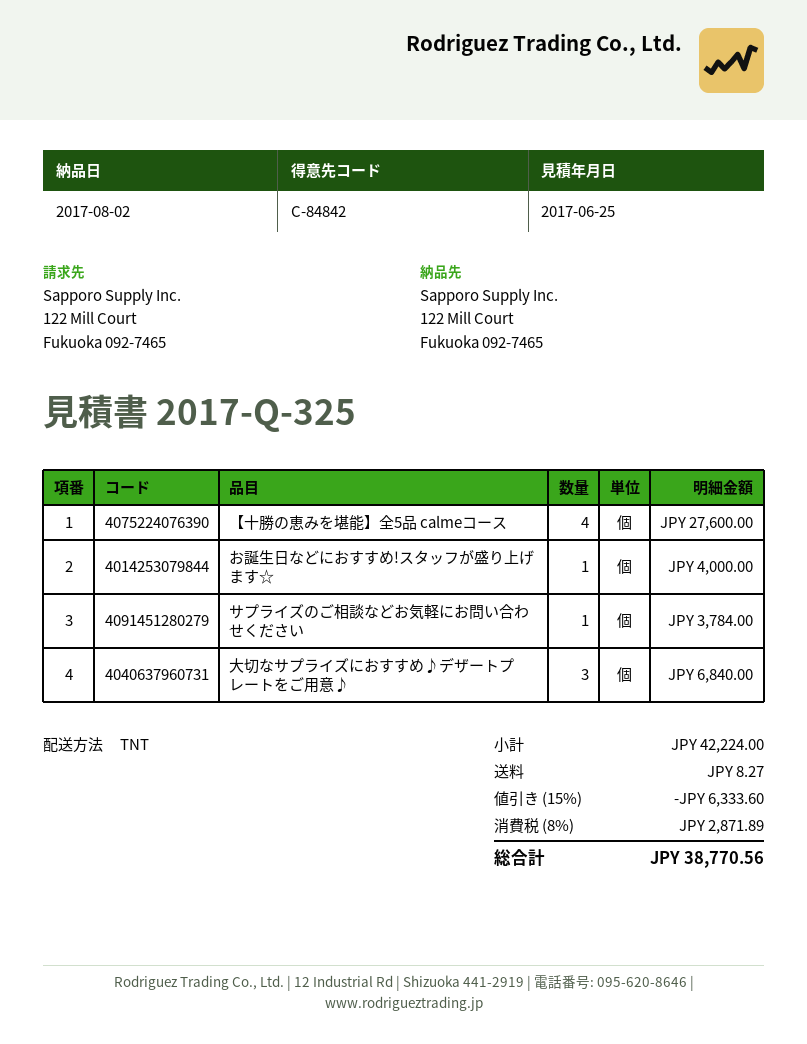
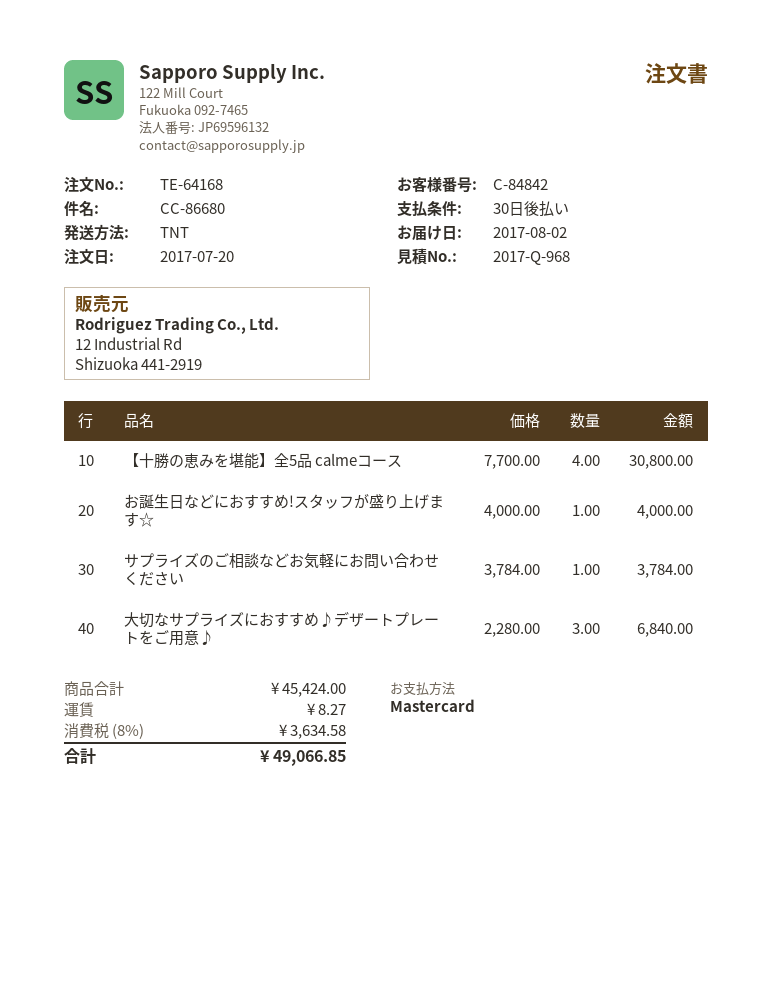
quote number: 2017-Q-325 -> 2017-Q-968
【十勝の恵みを堪能】全5品 calmeコース: 4 for 27600.00 -> 4 for 30800.00
subtotal: 42224.00 -> 45424.00
discount: 15% = 6333.60 -> none
tax: 8% = 2871.89 -> 8% = 3634.58
total: 38770.56 -> 49066.85

